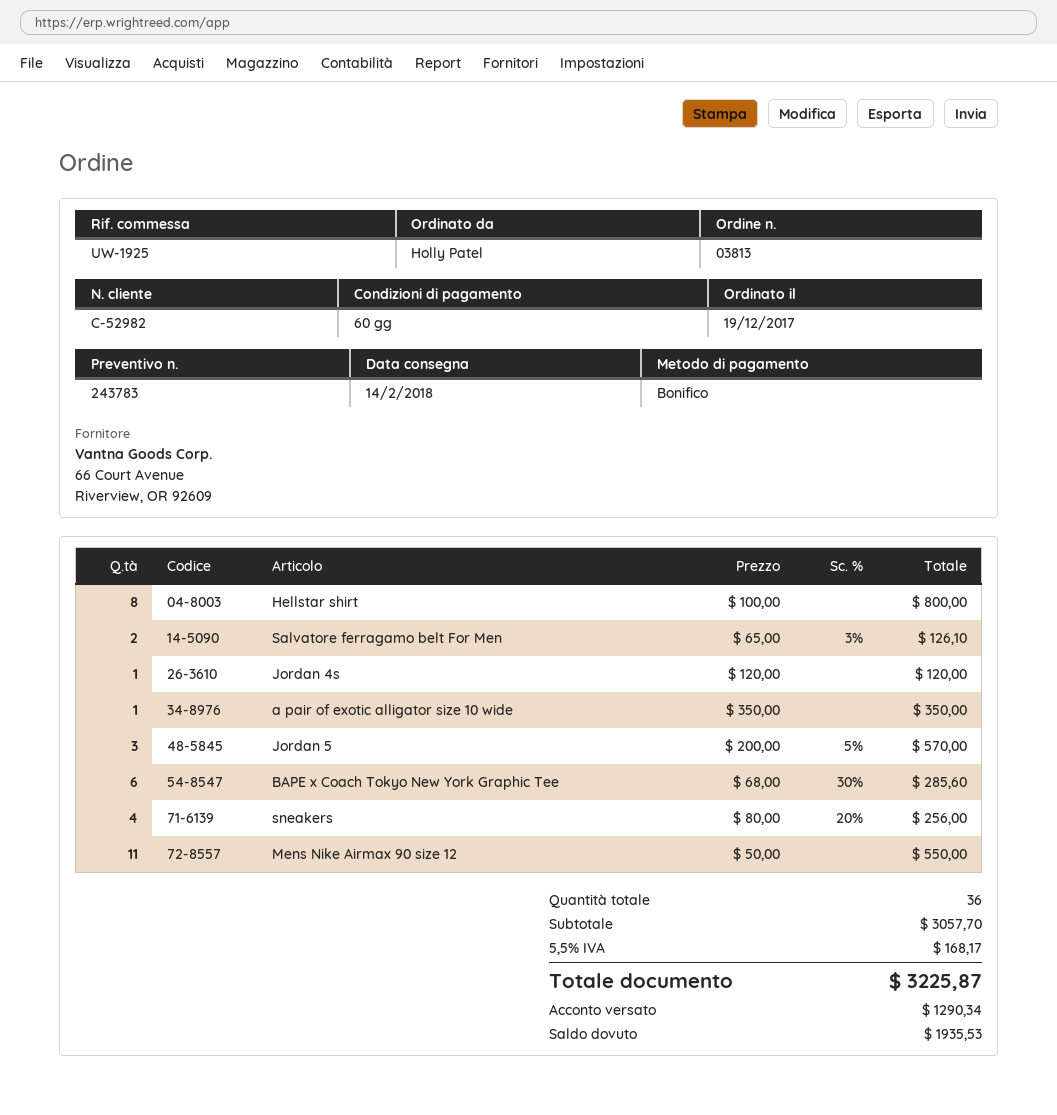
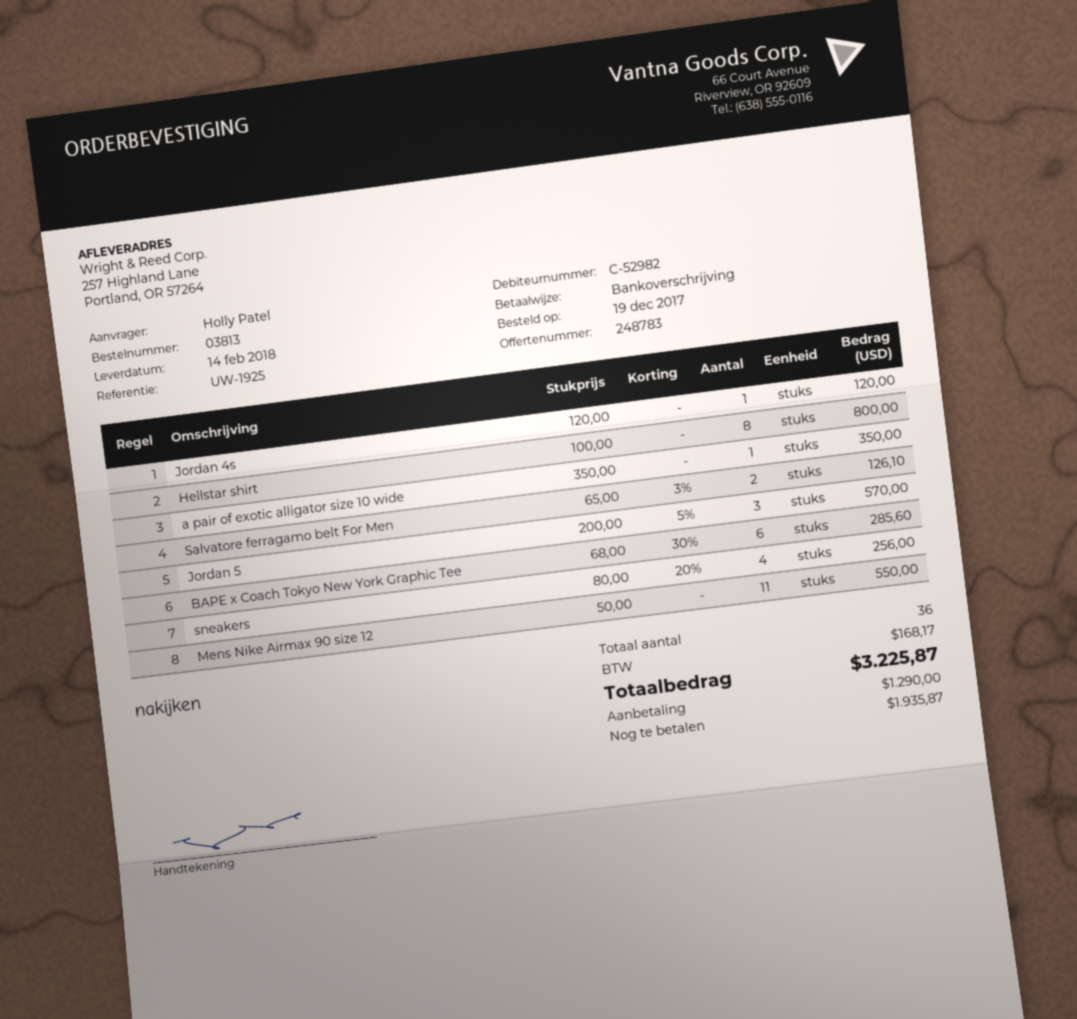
quote number: 243783 -> 248783
deposit: 1290.34 -> 1290.00
balance: 1935.53 -> 1935.87

